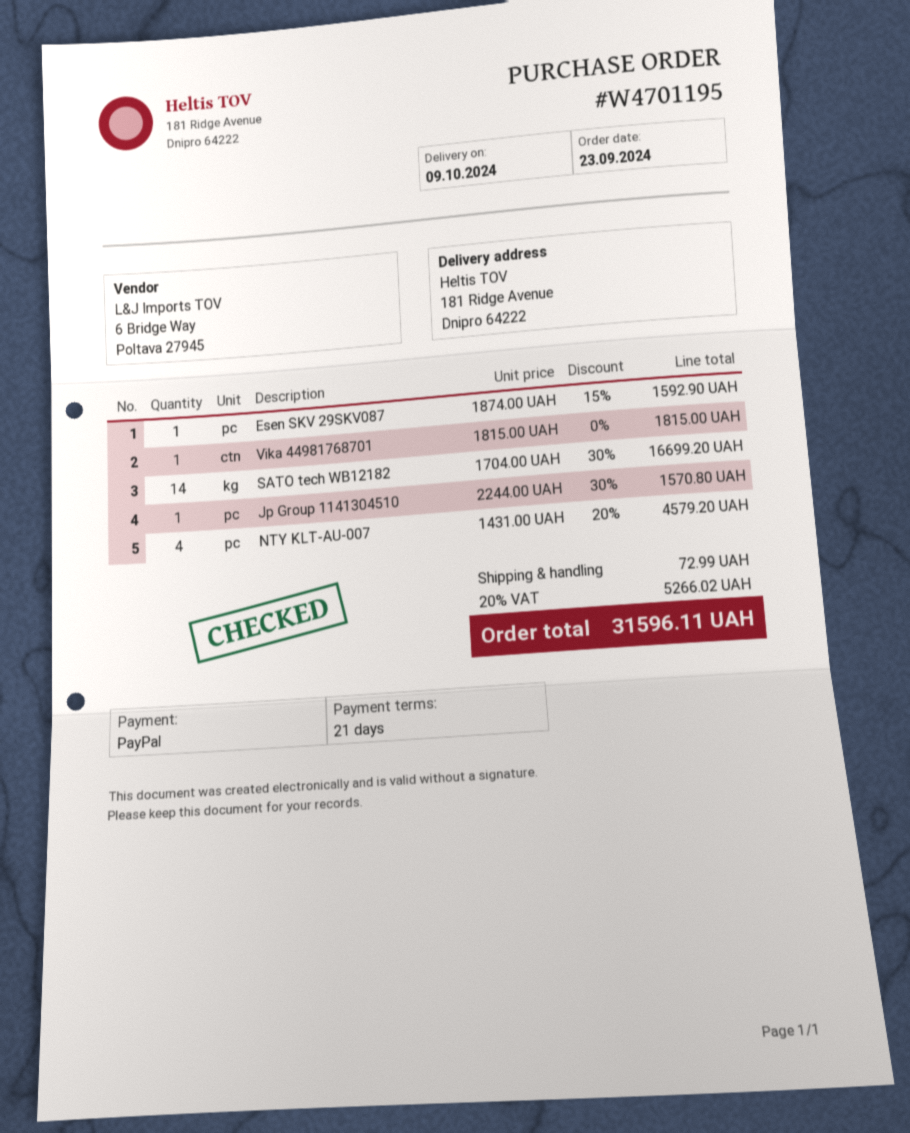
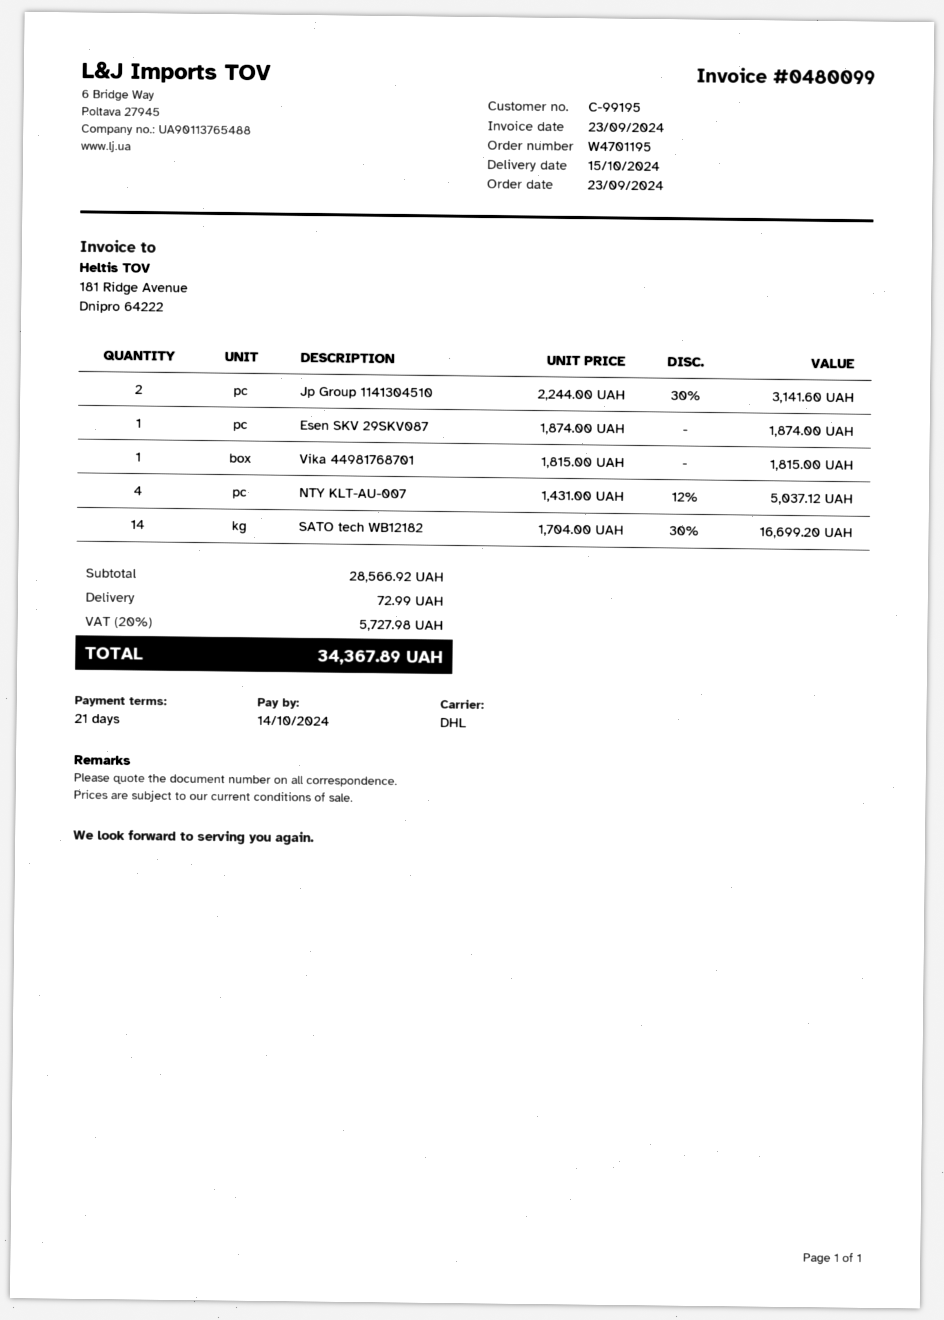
delivery date: 2024-10-09 -> 2024-10-15
Esen SKV 29SKV087: 1 x 1874.00 - 15% = 1592.90 -> 1 x 1874.00 = 1874.00
Jp Group 1141304510: 1 x 2244.00 - 30% = 1570.80 -> 2 x 2244.00 - 30% = 3141.60
NTY KLT-AU-007: 4 x 1431.00 - 20% = 4579.20 -> 4 x 1431.00 - 12% = 5037.12
tax: 20% = 5266.02 -> 20% = 5727.98
total: 31596.11 -> 34367.89

